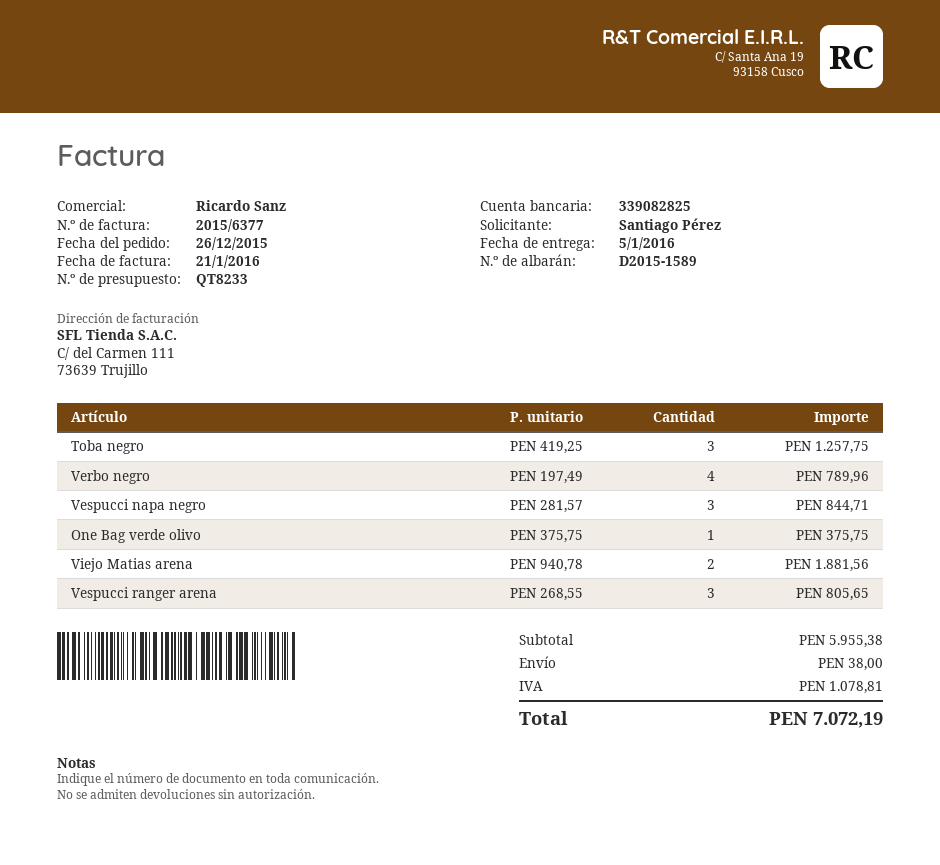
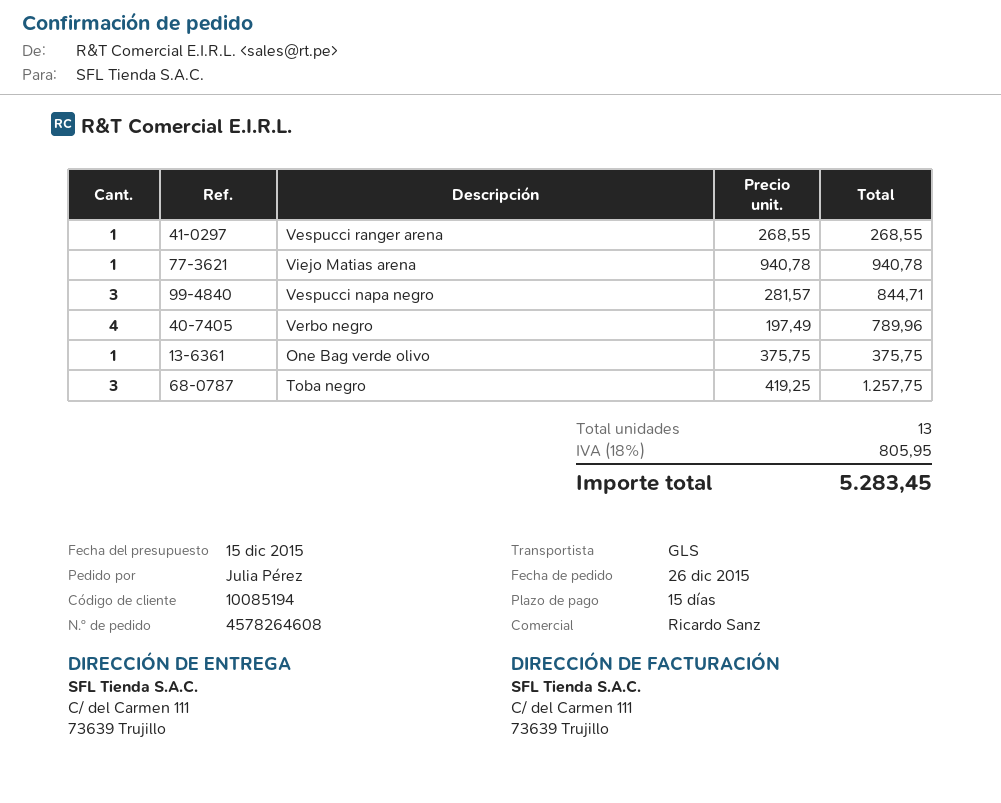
ordered by: Santiago Pérez -> Julia Pérez
Viejo Matias arena: 2 x 940.78 = 1881.56 -> 1 x 940.78 = 940.78
Vespucci ranger arena: 3 x 268.55 = 805.65 -> 1 x 268.55 = 268.55
shipping: 38.00 -> none
tax: 1078.81 -> 805.95
total: 7072.19 -> 5283.45

